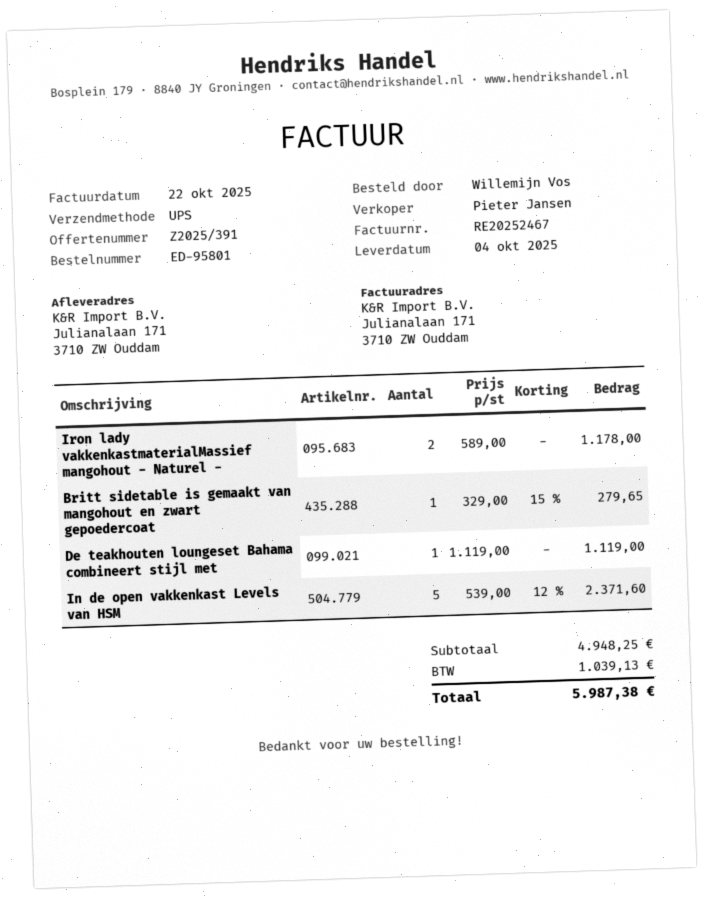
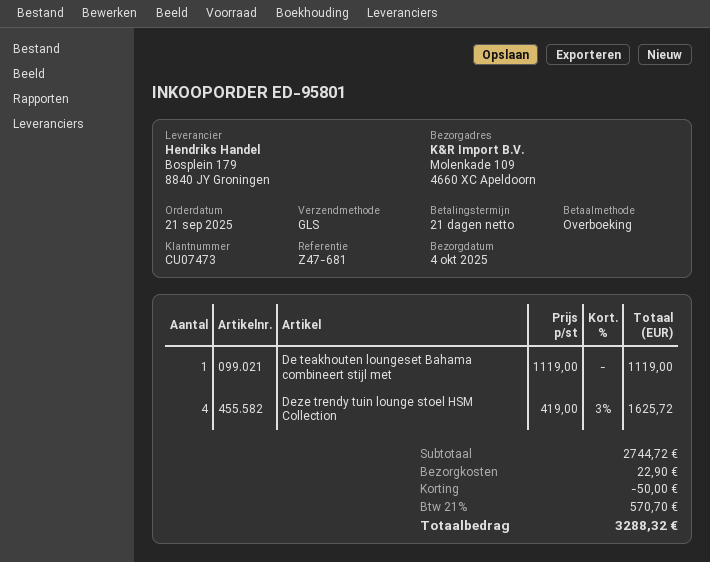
shipping method: UPS -> GLS
ship to: Julianalaan 171, 3710 ZW Ouddam -> Molenkade 109, 4660 XC Apeldoorn
Iron lady vakkenkastmaterialMassief mangohout - Naturel -: 2 x 589.00 = 1178.00 -> none
Britt sidetable is gemaakt van mangohout en zwart gepoedercoat: 1 x 329.00 - 15% = 279.65 -> none
In de open vakkenkast Levels van HSM: 5 x 539.00 - 12% = 2371.60 -> none
Deze trendy tuin lounge stoel HSM Collection: none -> 4 x 419.00 - 3% = 1625.72
subtotal: 4948.25 -> 2744.72
discount: none -> 50.00
shipping: none -> 22.90
tax: 1039.13 -> 570.70
total: 5987.38 -> 3288.32

